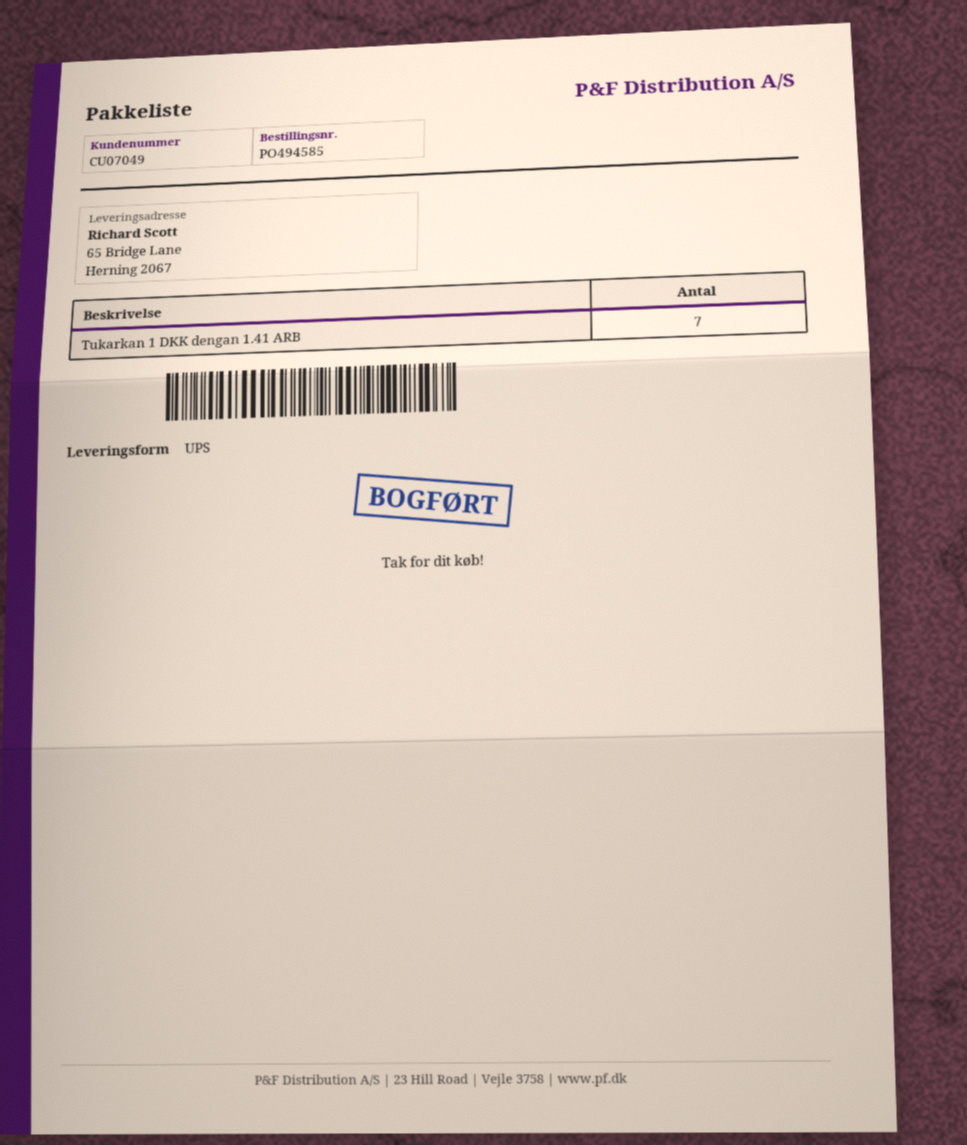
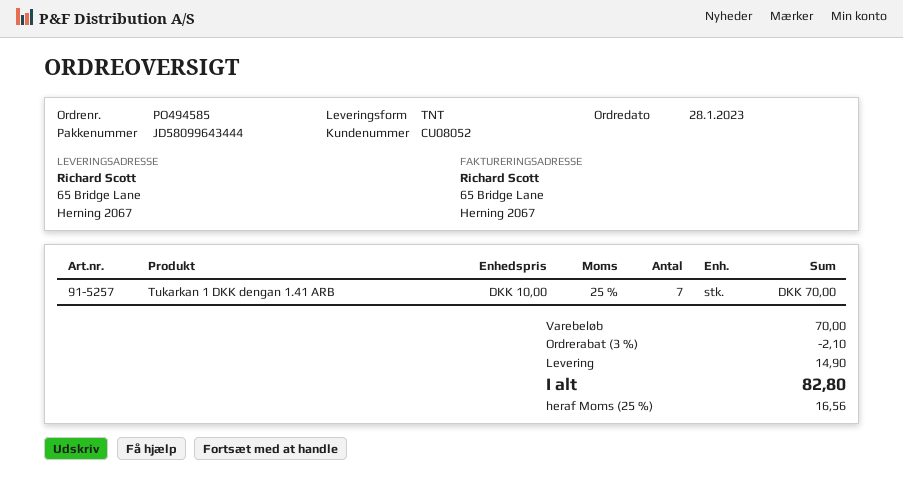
customer number: CU07049 -> CU08052
shipping method: UPS -> TNT

